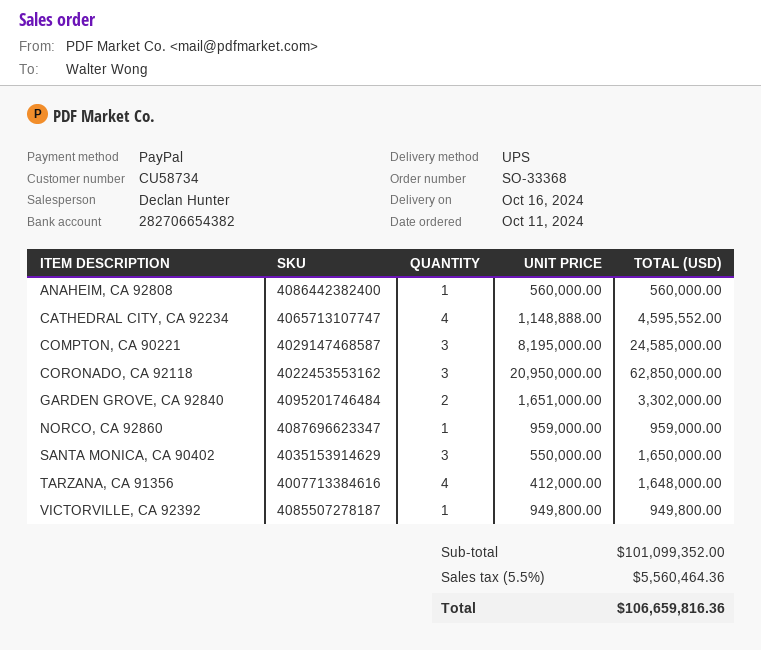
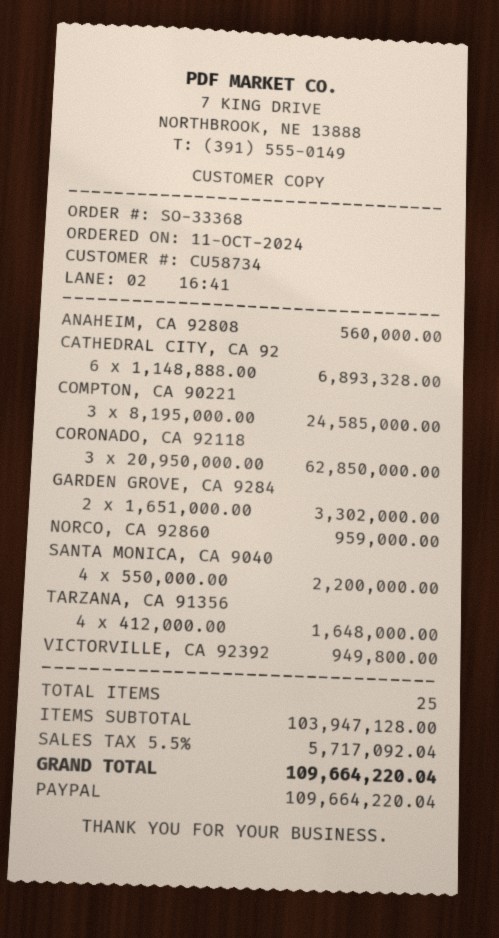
CATHEDRAL CITY, CA 92234: 4 x 1148888.00 = 4595552.00 -> 6 x 1148888.00 = 6893328.00
SANTA MONICA, CA 90402: 3 x 550000.00 = 1650000.00 -> 4 x 550000.00 = 2200000.00
subtotal: 101099352.00 -> 103947128.00
tax: 5.5% = 5560464.36 -> 5.5% = 5717092.04
total: 106659816.36 -> 109664220.04

